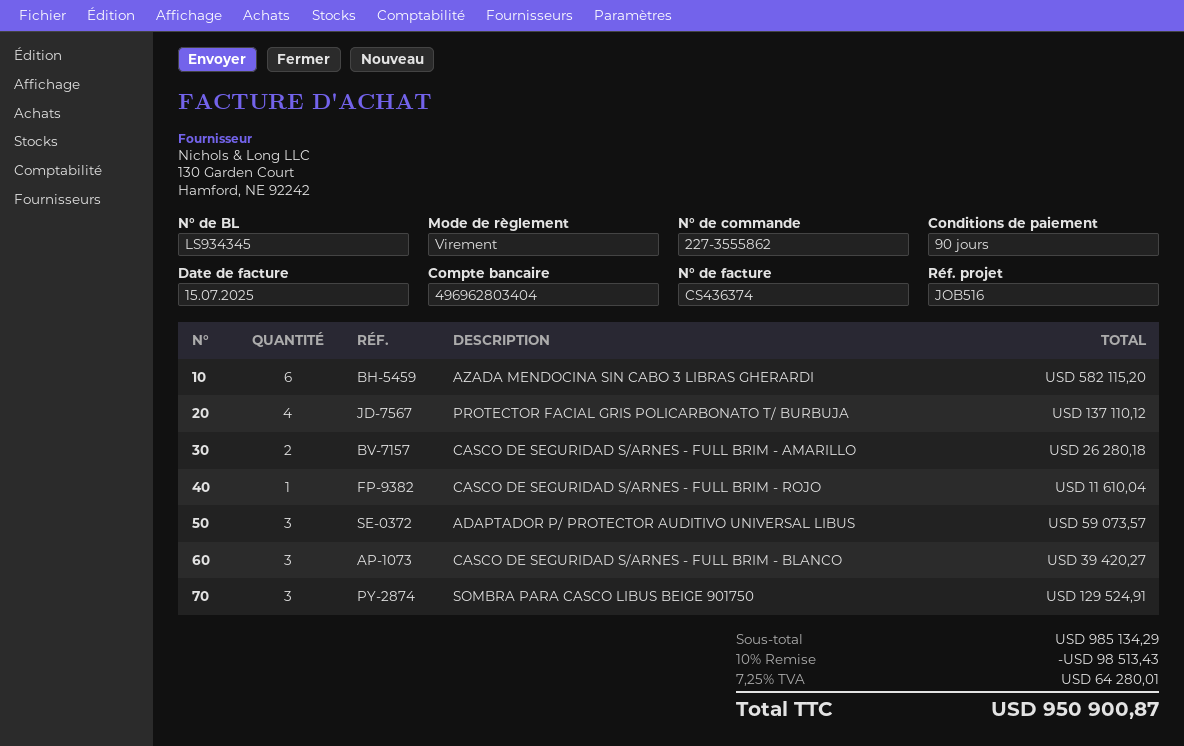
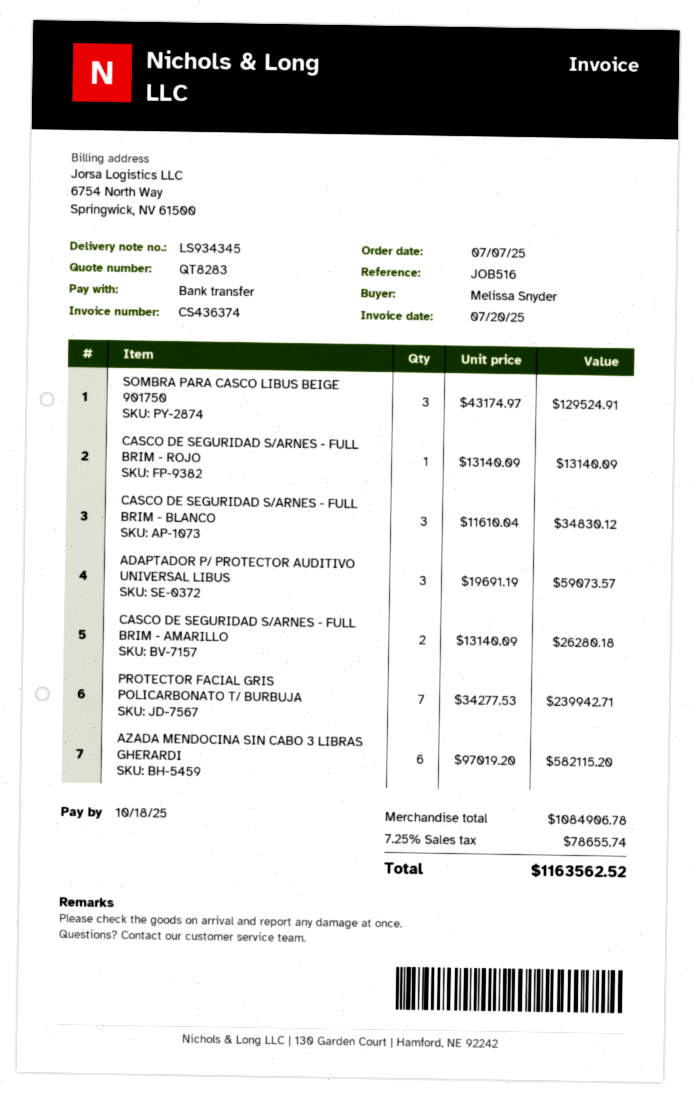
invoice date: 2025-07-15 -> 2025-07-20
PROTECTOR FACIAL GRIS POLICARBONATO T/ BURBUJA: 4 for 137110.12 -> 7 for 239942.71
CASCO DE SEGURIDAD S/ARNES - FULL BRIM - ROJO: 1 for 11610.04 -> 1 for 13140.09
CASCO DE SEGURIDAD S/ARNES - FULL BRIM - BLANCO: 3 for 39420.27 -> 3 for 34830.12
subtotal: 985134.29 -> 1084906.78
discount: 10% = 98513.43 -> none
tax: 7.25% = 64280.01 -> 7.25% = 78655.74
total: 950900.87 -> 1163562.52

